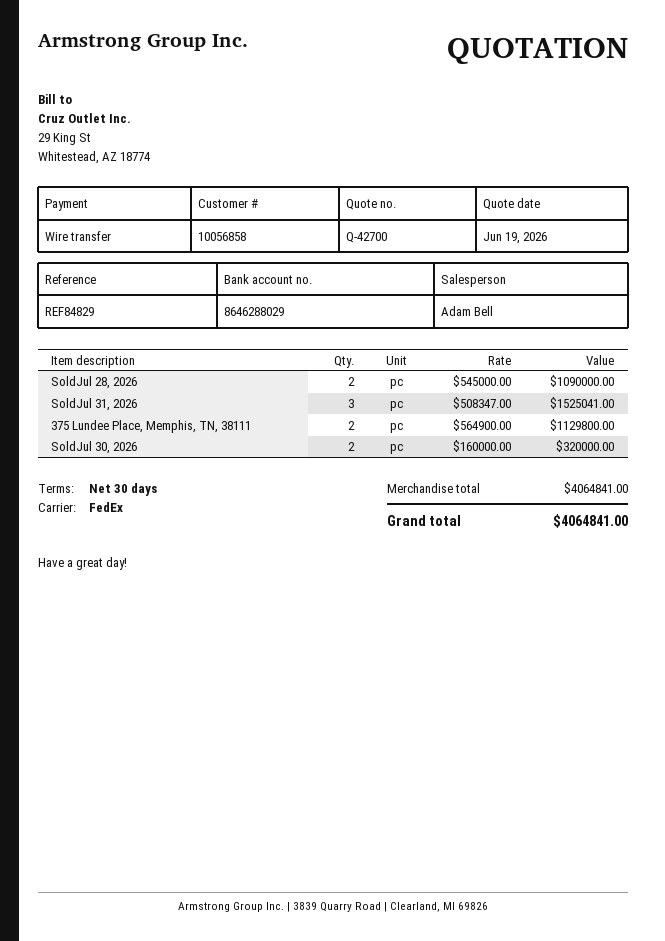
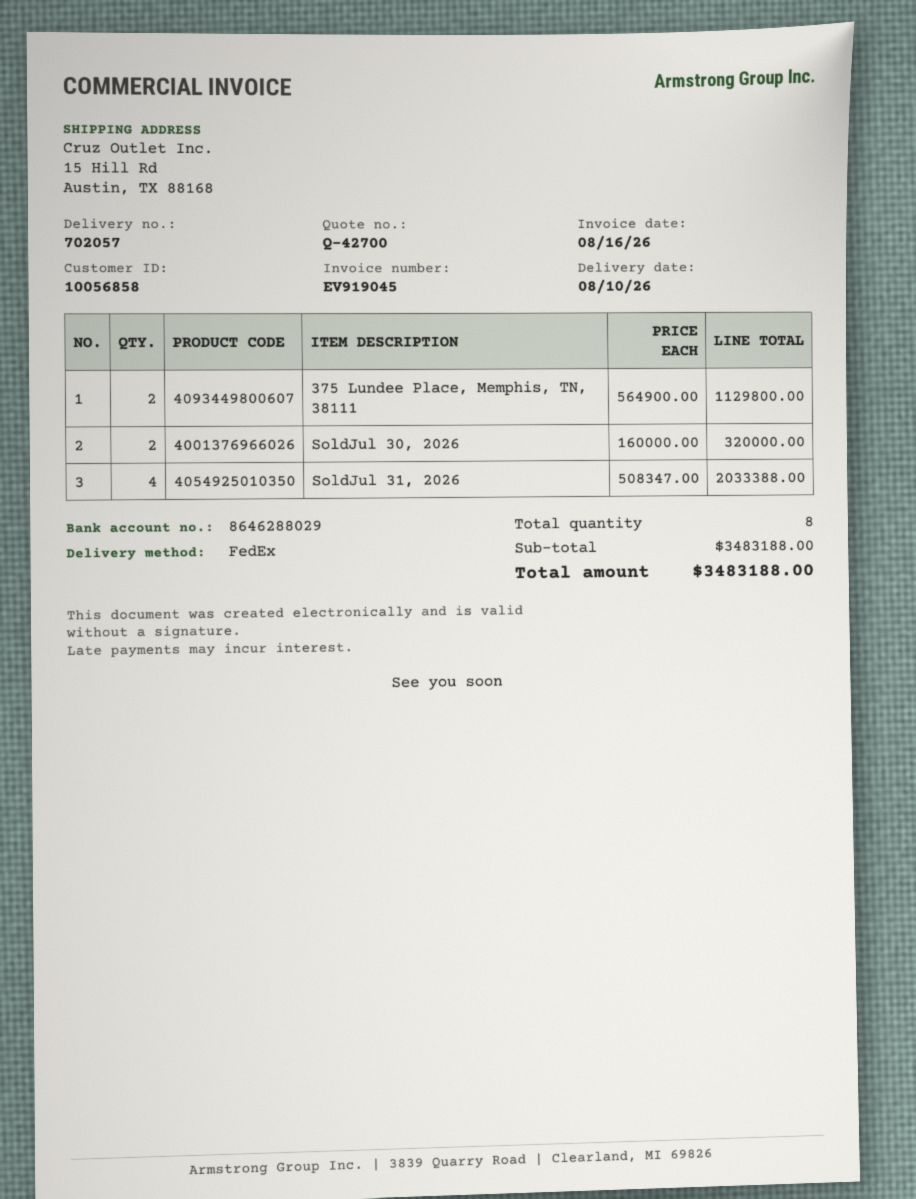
SoldJul 28, 2026: 2 x 545000.00 = 1090000.00 -> none
SoldJul 31, 2026: 3 x 508347.00 = 1525041.00 -> 4 x 508347.00 = 2033388.00
subtotal: 4064841.00 -> 3483188.00
total: 4064841.00 -> 3483188.00

